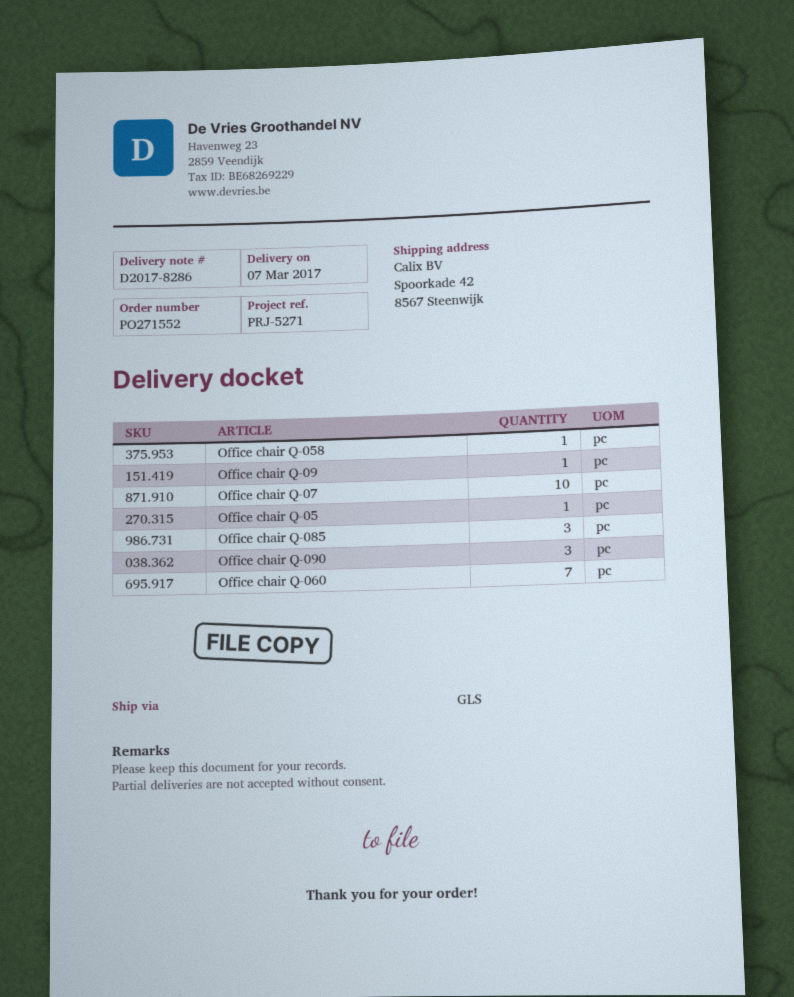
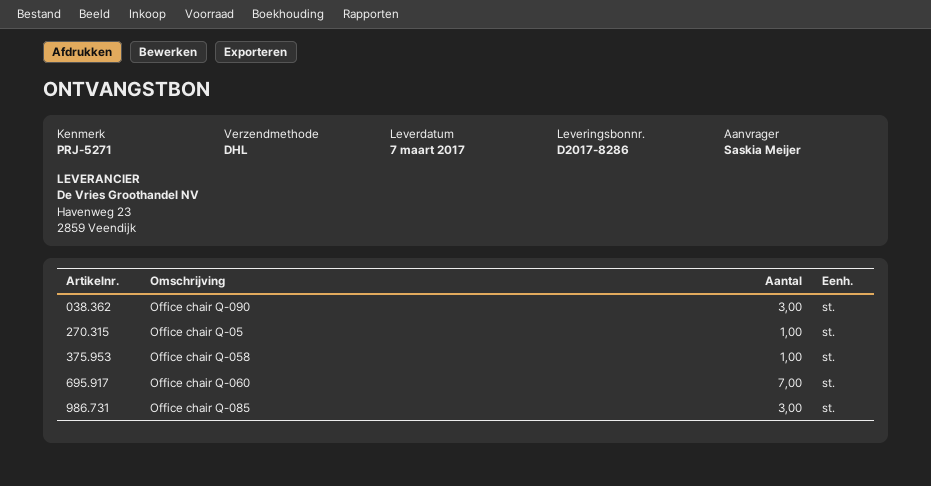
shipping method: GLS -> DHL
Office chair Q-09: 1 -> none
Office chair Q-07: 10 -> none

